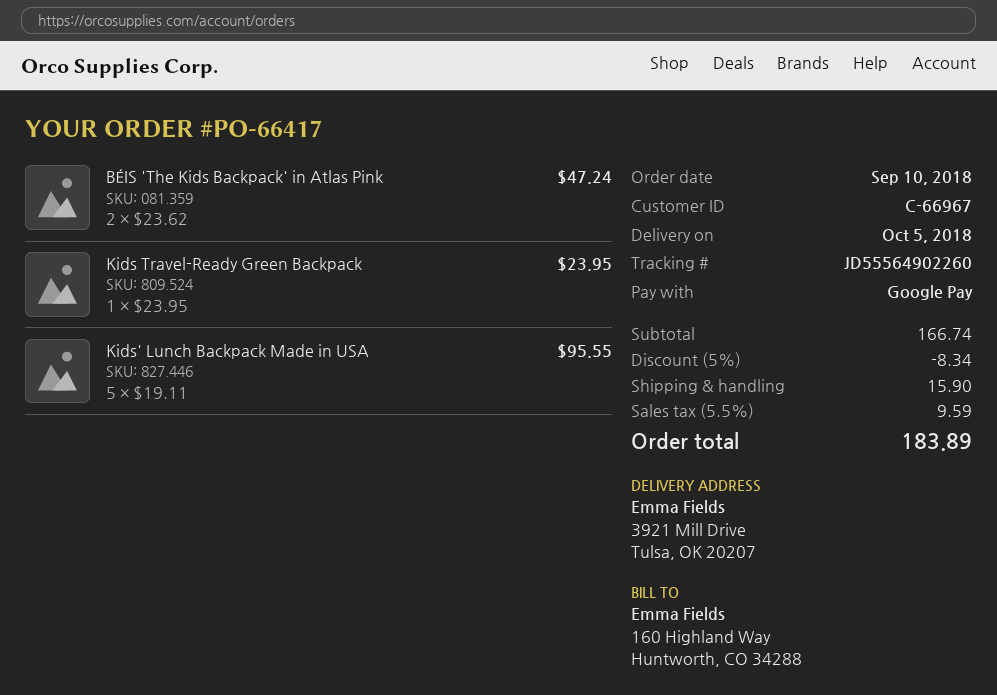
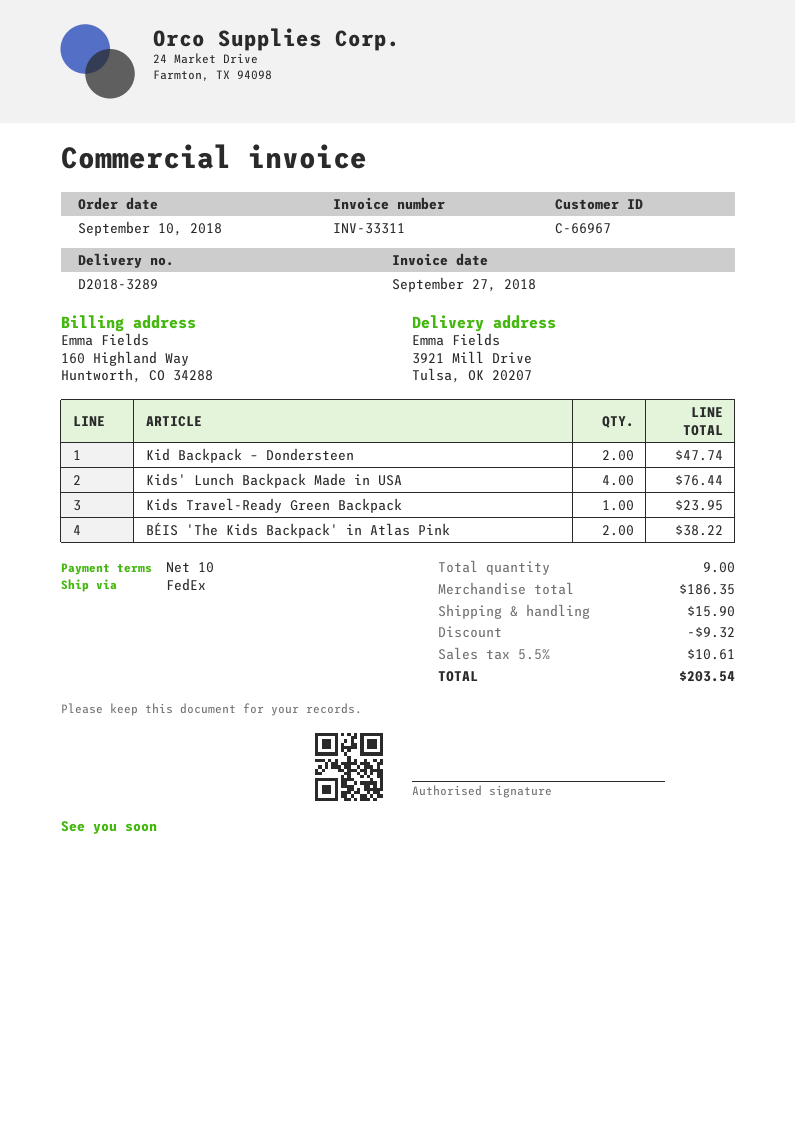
BÉIS 'The Kids Backpack' in Atlas Pink: 2 for 47.24 -> 2 for 38.22
Kids' Lunch Backpack Made in USA: 5 for 95.55 -> 4 for 76.44
Kid Backpack – Dondersteen: none -> 2 for 47.74
subtotal: 166.74 -> 186.35
discount: 8.34 -> 9.32
tax: 5.5% = 9.59 -> 5.5% = 10.61
total: 183.89 -> 203.54

